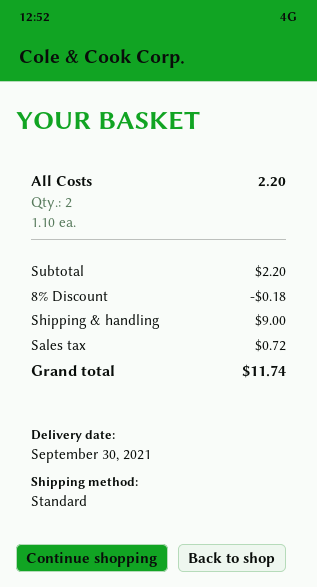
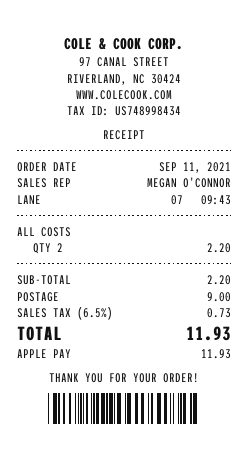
discount: 8% = 0.18 -> none
tax: 0.72 -> 0.73
total: 11.74 -> 11.93

